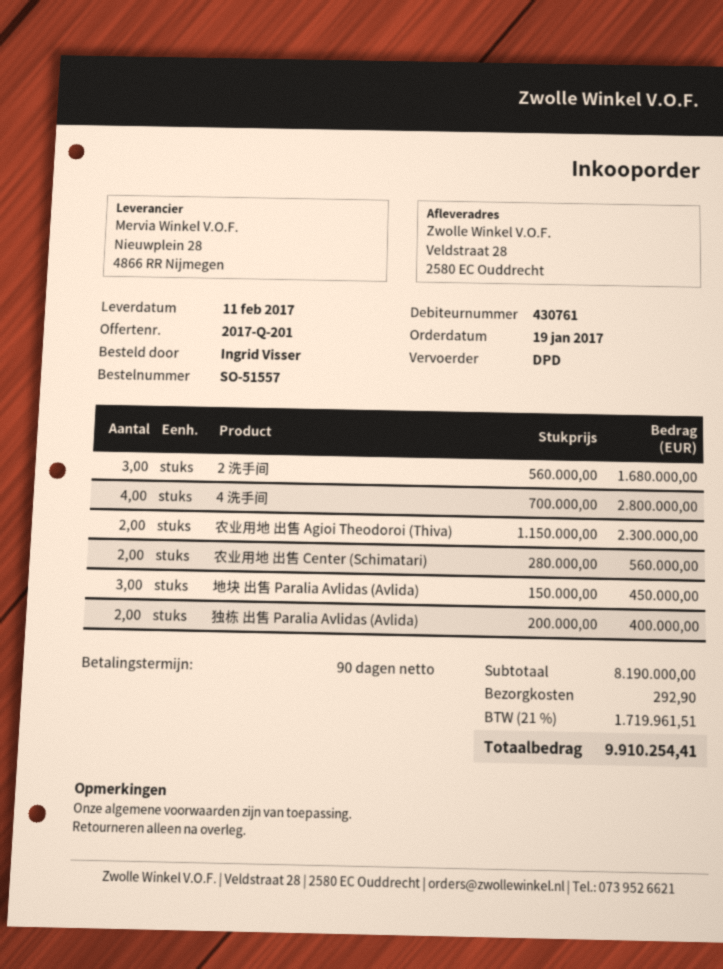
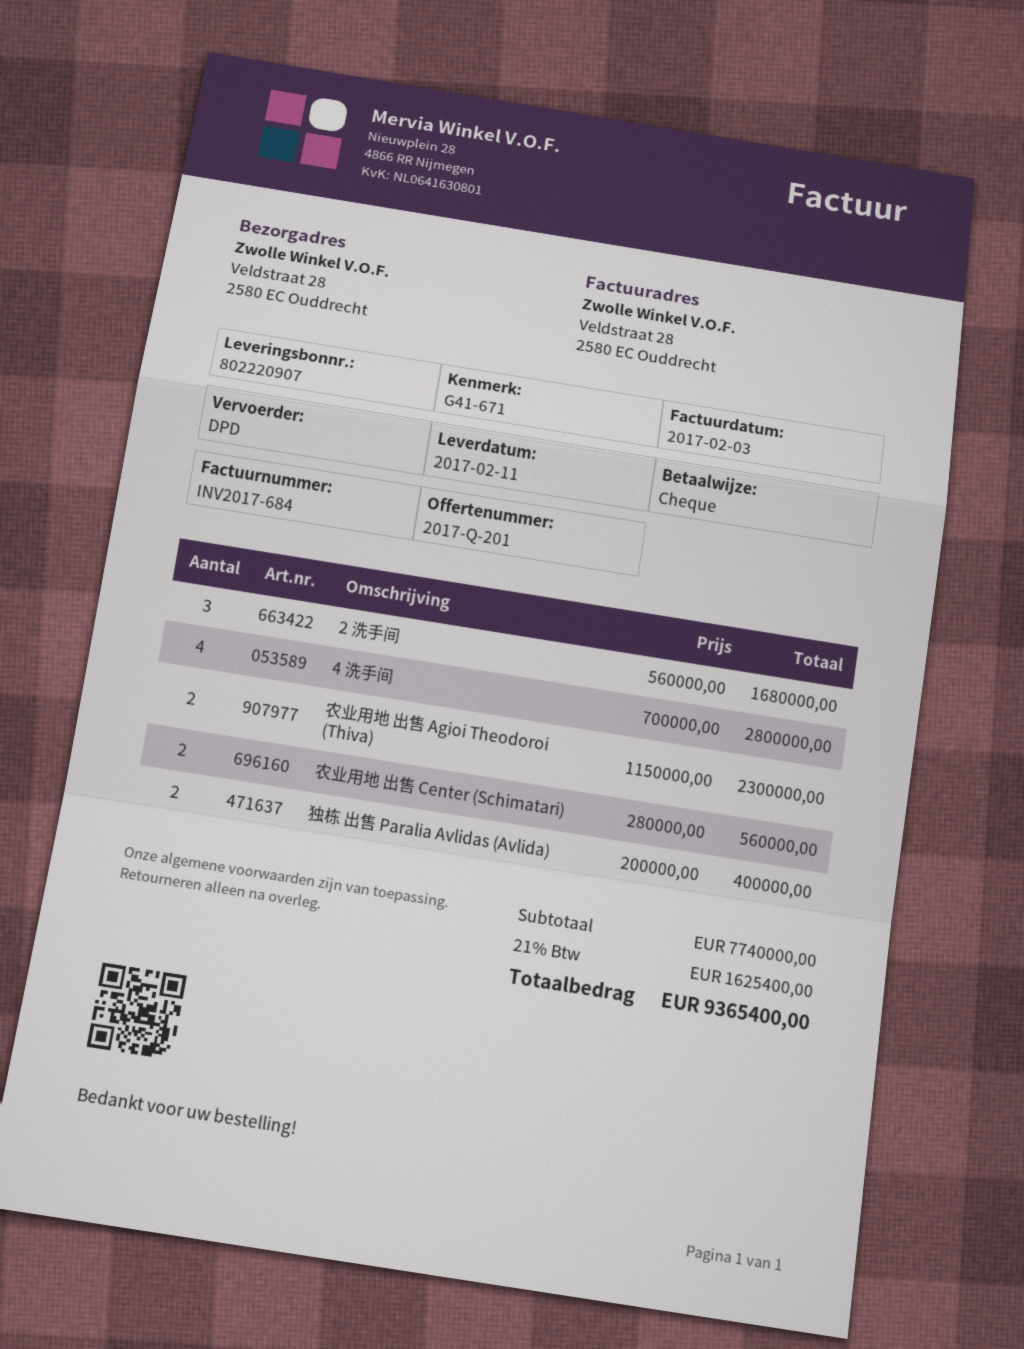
地块 出售 Paralia Avlidas (Avlida): 3 x 150000.00 = 450000.00 -> none
subtotal: 8190000.00 -> 7740000.00
shipping: 292.90 -> none
tax: 21% = 1719961.51 -> 21% = 1625400.00
total: 9910254.41 -> 9365400.00

